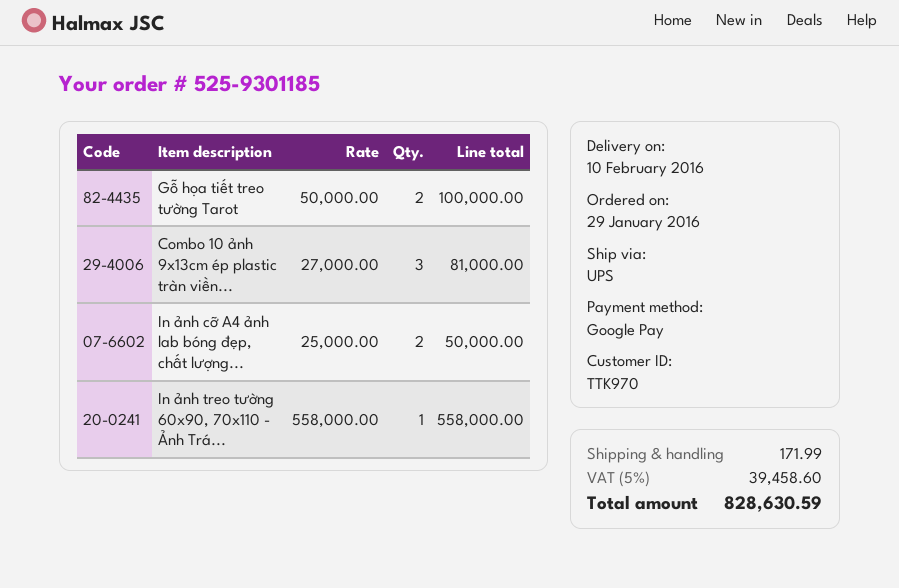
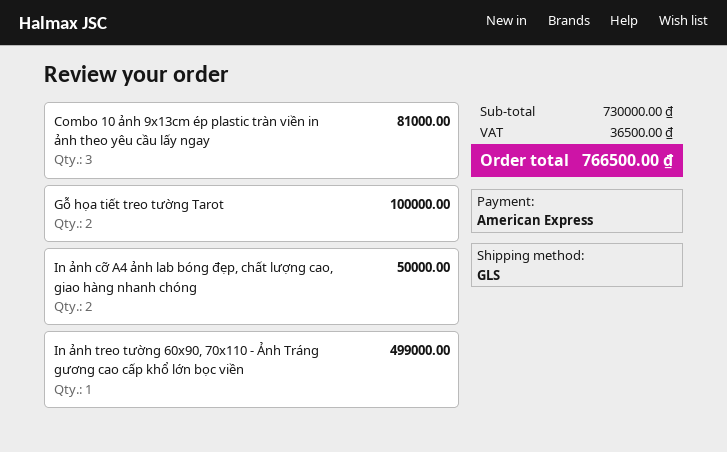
payment method: Google Pay -> American Express
shipping method: UPS -> GLS
In ảnh treo tường 60x90, 70x110 - Ảnh Trá...: 1 for 558000.00 -> 1 for 499000.00
shipping: 171.99 -> none
tax: 39458.60 -> 36500.00
total: 828630.59 -> 766500.00

